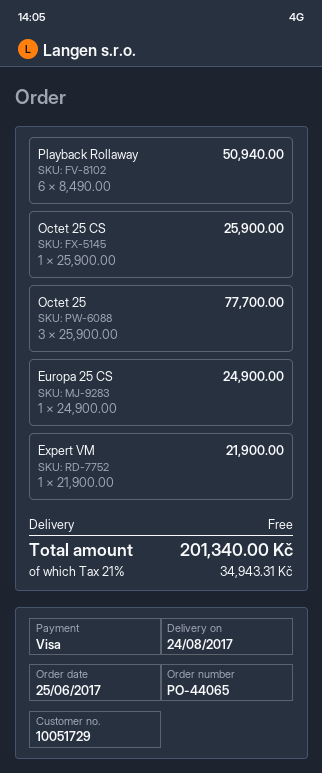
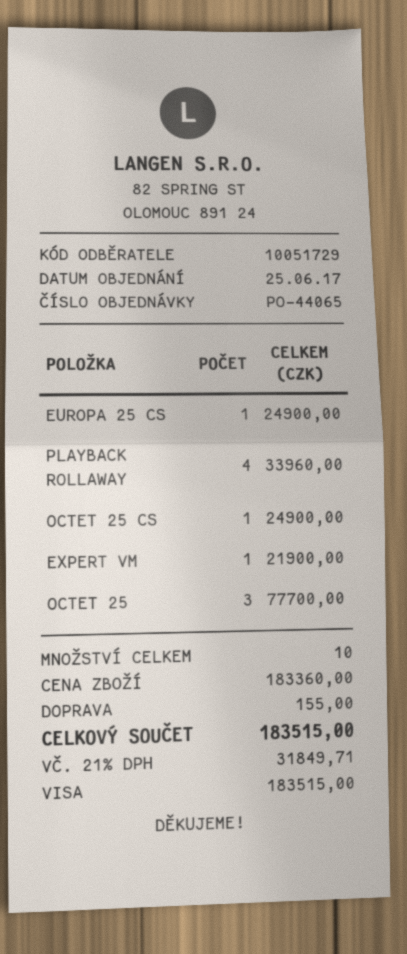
Playback Rollaway: 6 for 50940.00 -> 4 for 33960.00
Octet 25 CS: 1 for 25900.00 -> 1 for 24900.00
shipping: 0.00 -> 155.00
tax: 21% = 34943.31 -> 21% = 31849.71
total: 201340.00 -> 183515.00

